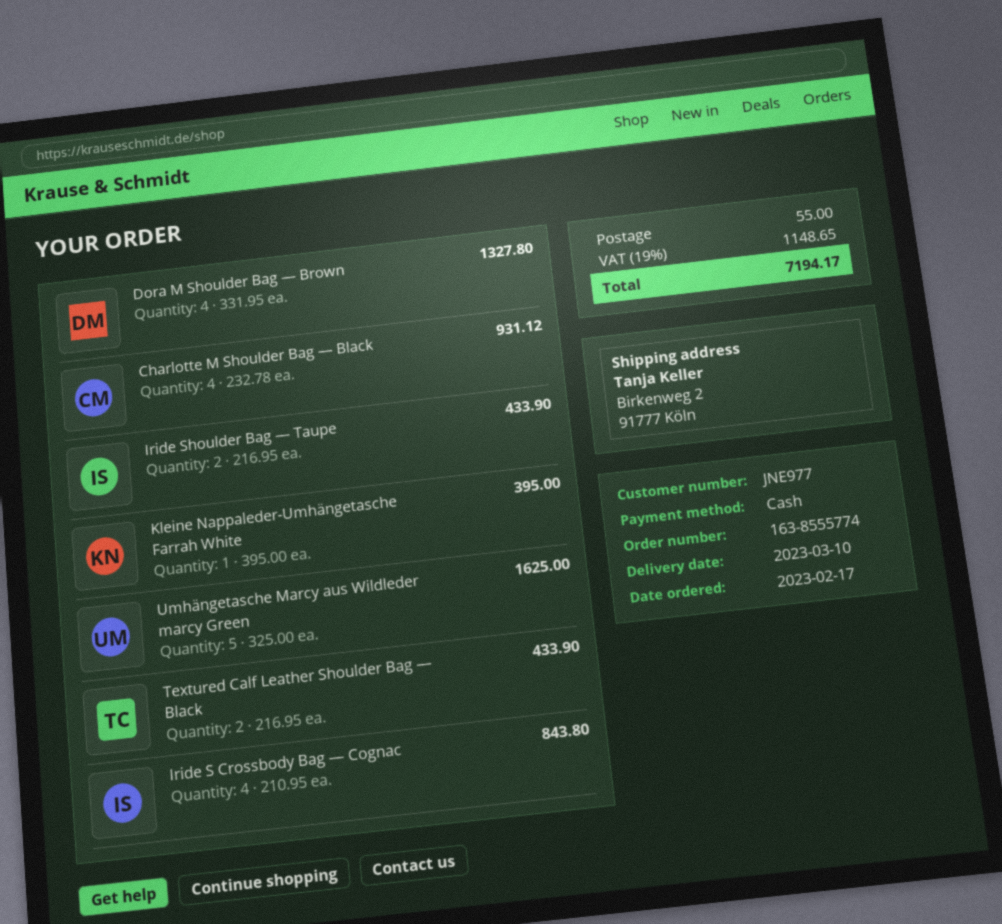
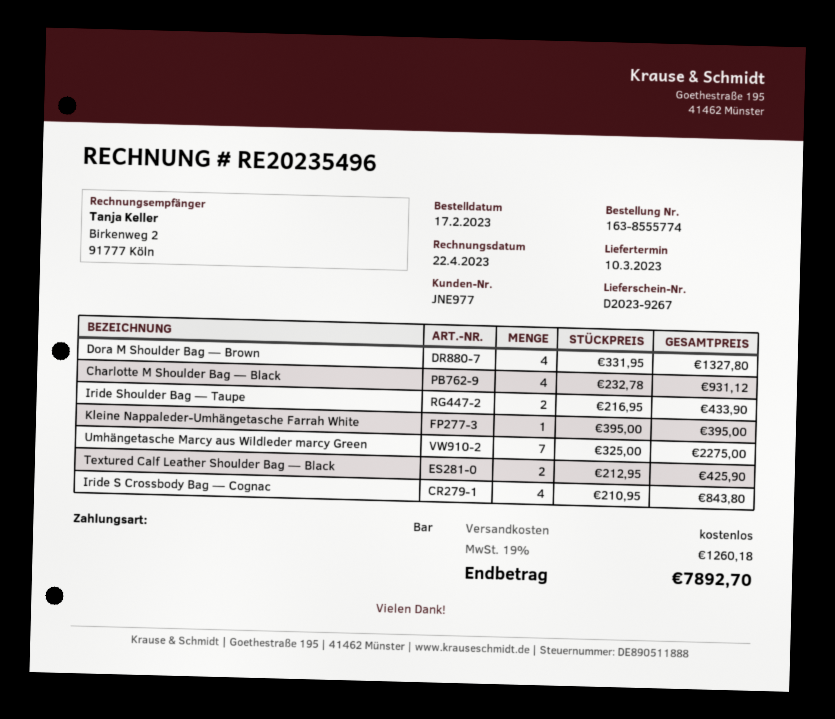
Umhängetasche Marcy aus Wildleder marcy Green: 5 x 325.00 = 1625.00 -> 7 x 325.00 = 2275.00
Textured Calf Leather Shoulder Bag — Black: 2 x 216.95 = 433.90 -> 2 x 212.95 = 425.90
shipping: 55.00 -> 0.00
tax: 19% = 1148.65 -> 19% = 1260.18
total: 7194.17 -> 7892.70

